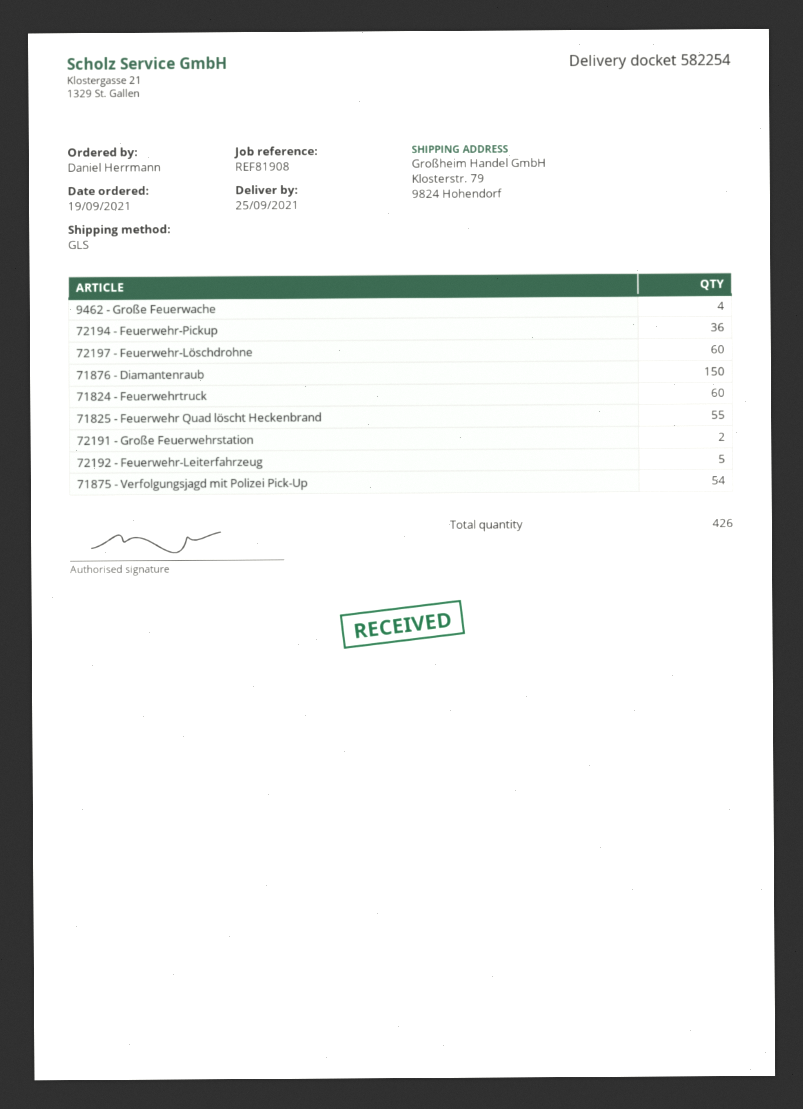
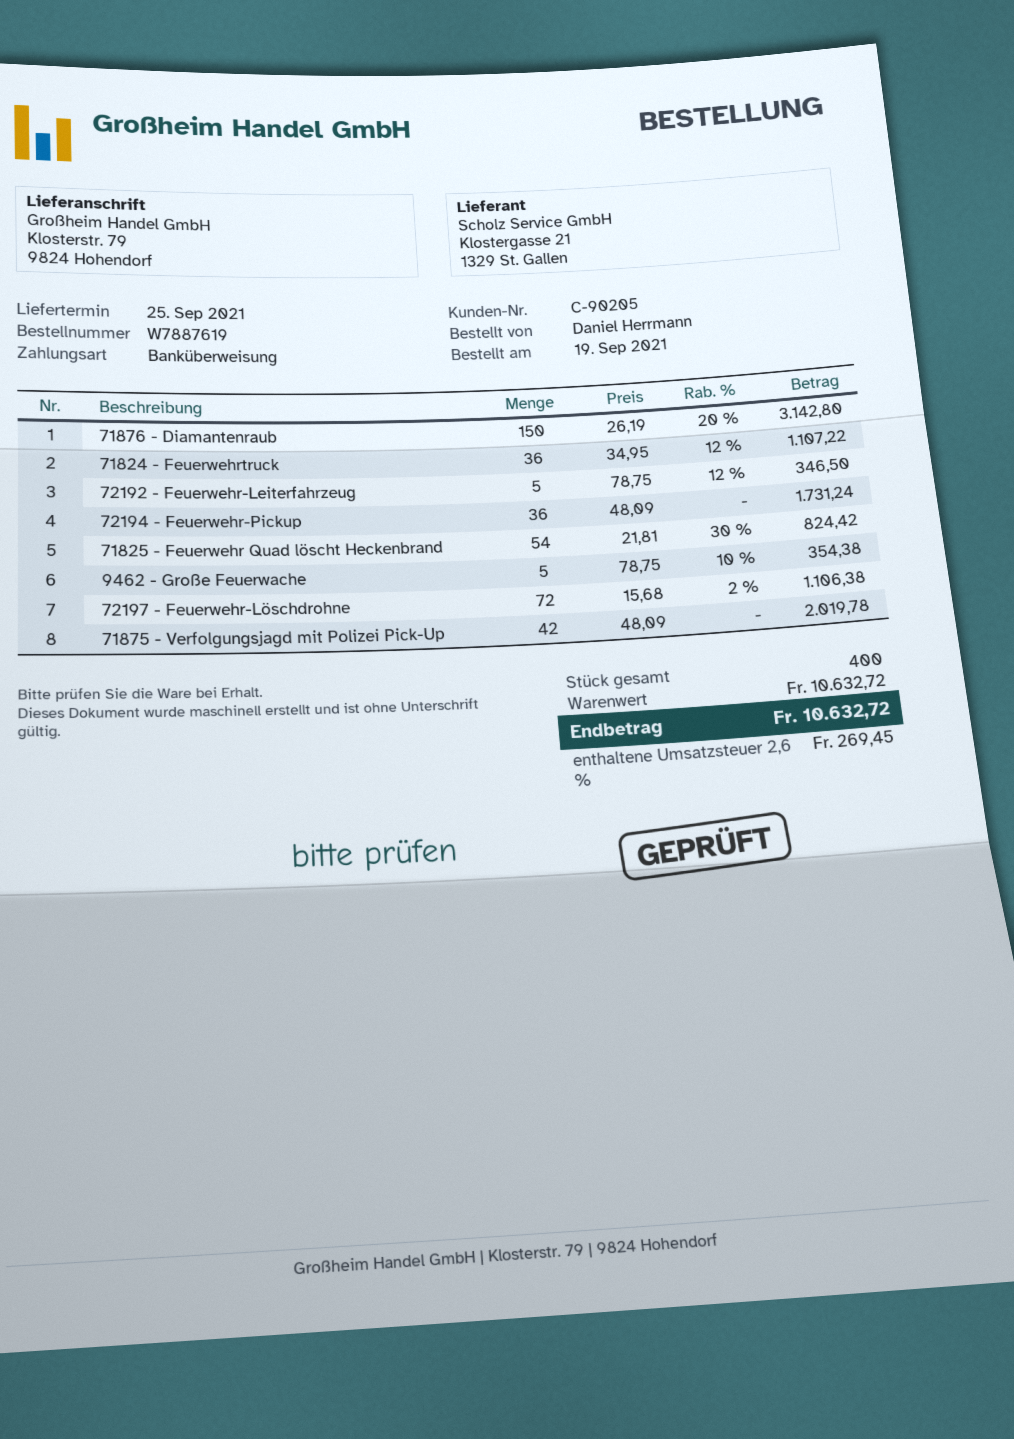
9462 - Große Feuerwache: 4 -> 5
72197 - Feuerwehr-Löschdrohne: 60 -> 72
71824 - Feuerwehrtruck: 60 -> 36
71825 - Feuerwehr Quad löscht Heckenbrand: 55 -> 54
72191 - Große Feuerwehrstation: 2 -> none
71875 - Verfolgungsjagd mit Polizei Pick-Up: 54 -> 42
total quantity: 426 -> 400

